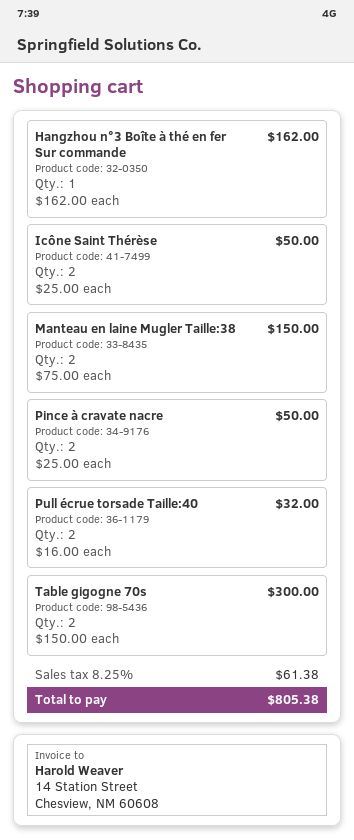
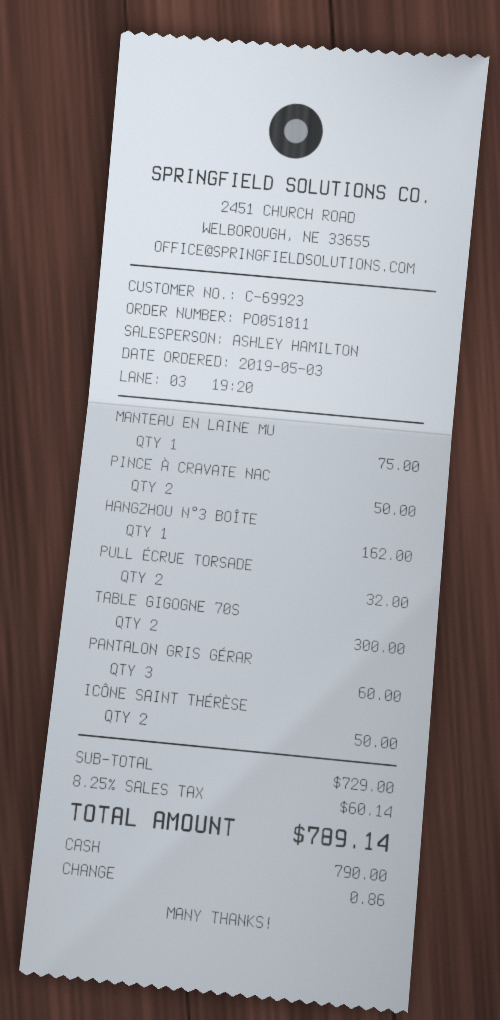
Manteau en laine Mugler Taille:38: 2 for 150.00 -> 1 for 75.00
PANTALON GRIS GÉRAR: none -> 3 for 60.00
tax: 8.25% = 61.38 -> 8.25% = 60.14
total: 805.38 -> 789.14

